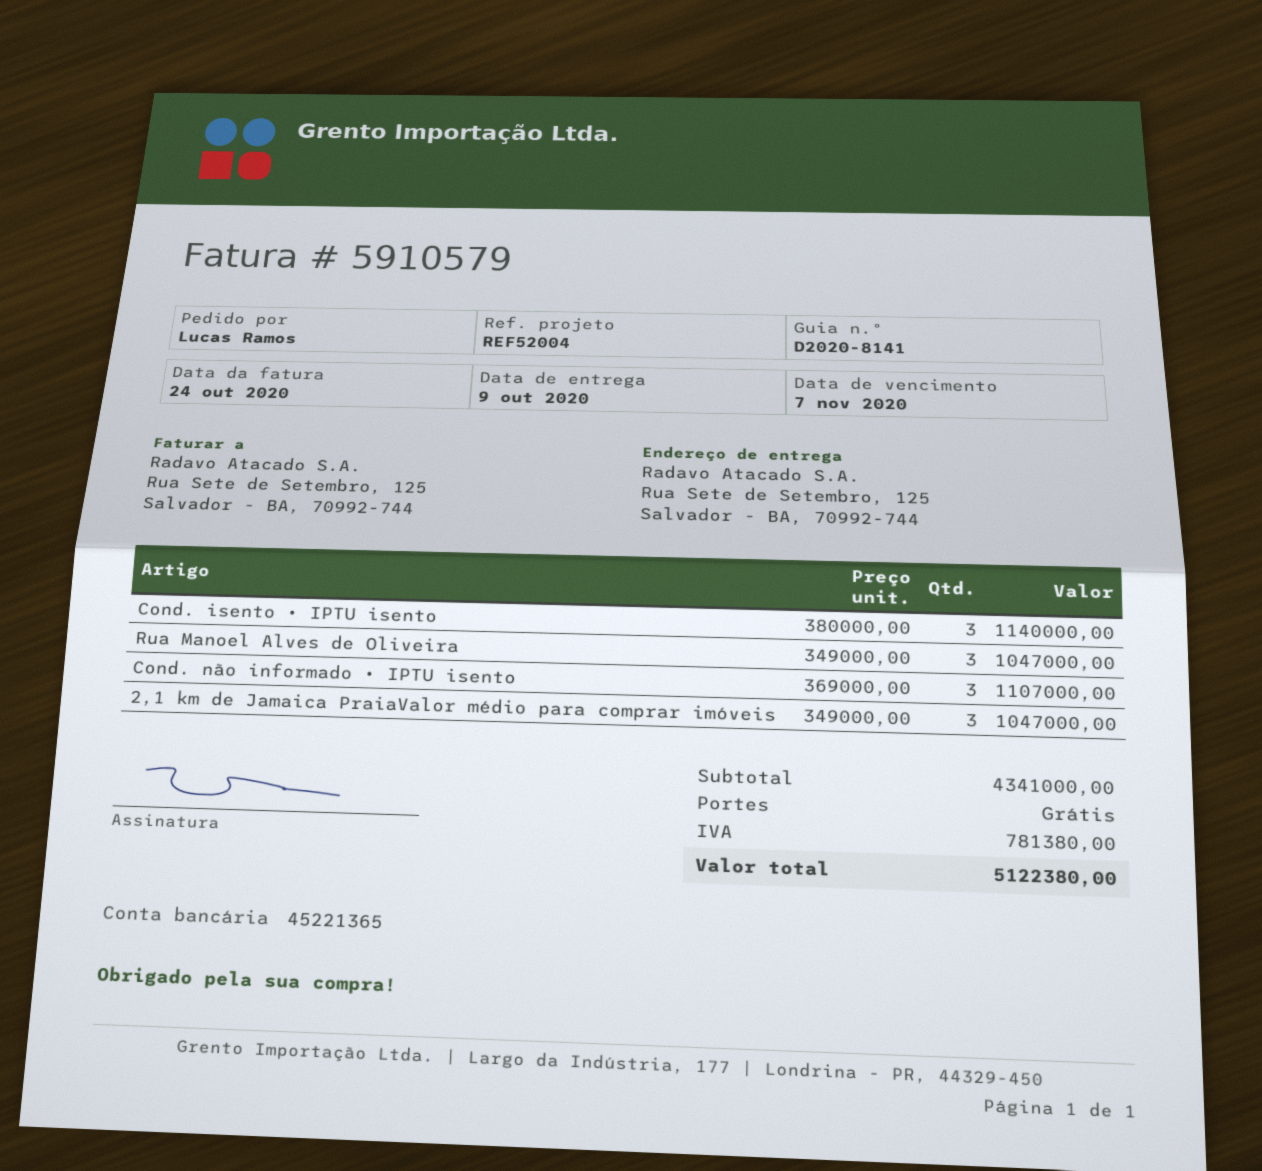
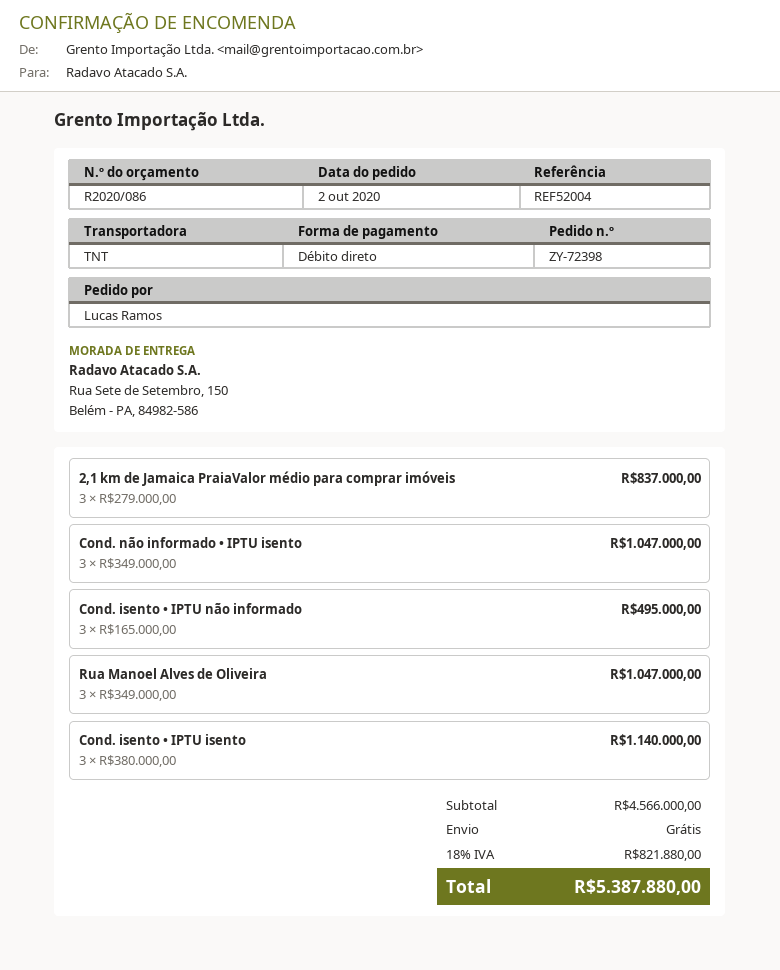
ship to: Rua Sete de Setembro, 125, Salvador - BA, 70992-744 -> Rua Sete de Setembro, 150, Belém - PA, 84982-586
Cond. não informado • IPTU isento: 3 x 369000.00 = 1107000.00 -> 3 x 349000.00 = 1047000.00
2,1 km de Jamaica PraiaValor médio para comprar imóveis: 3 x 349000.00 = 1047000.00 -> 3 x 279000.00 = 837000.00
Cond. isento • IPTU não informado: none -> 3 x 165000.00 = 495000.00
subtotal: 4341000.00 -> 4566000.00
tax: 781380.00 -> 821880.00
total: 5122380.00 -> 5387880.00

